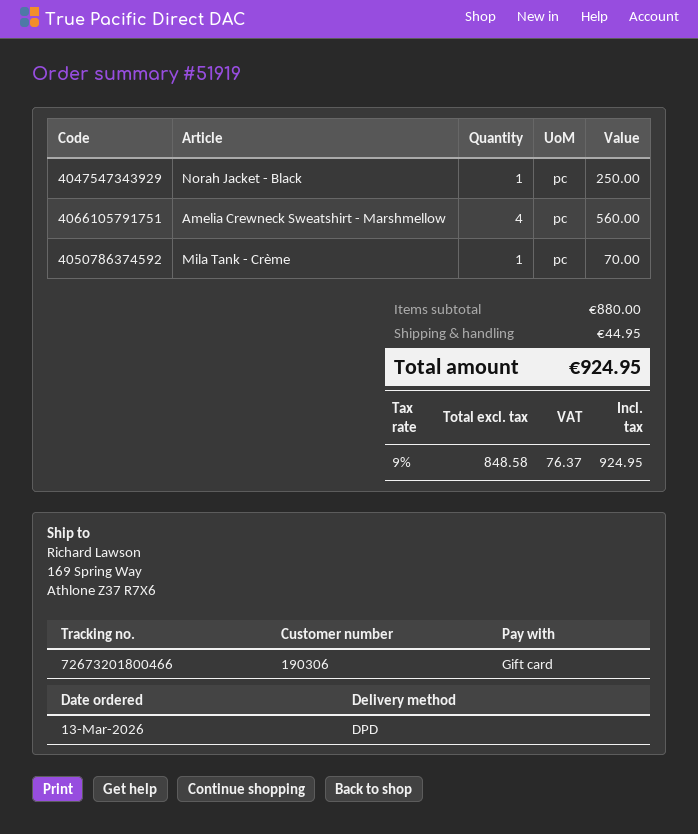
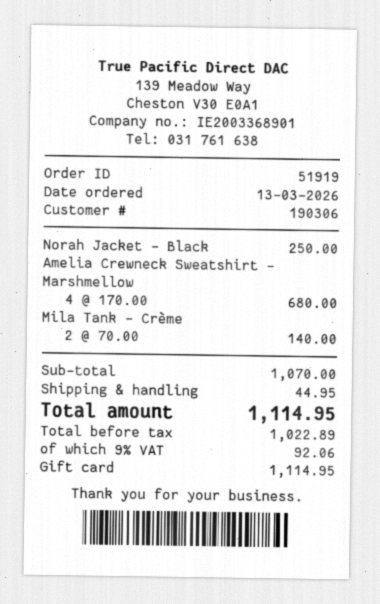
Amelia Crewneck Sweatshirt - Marshmellow: 4 for 560.00 -> 4 for 680.00
Mila Tank - Crème: 1 for 70.00 -> 2 for 140.00
subtotal: 880.00 -> 1070.00
net: 848.58 -> 1022.89
tax: 9% = 76.37 -> 9% = 92.06
total: 924.95 -> 1114.95

